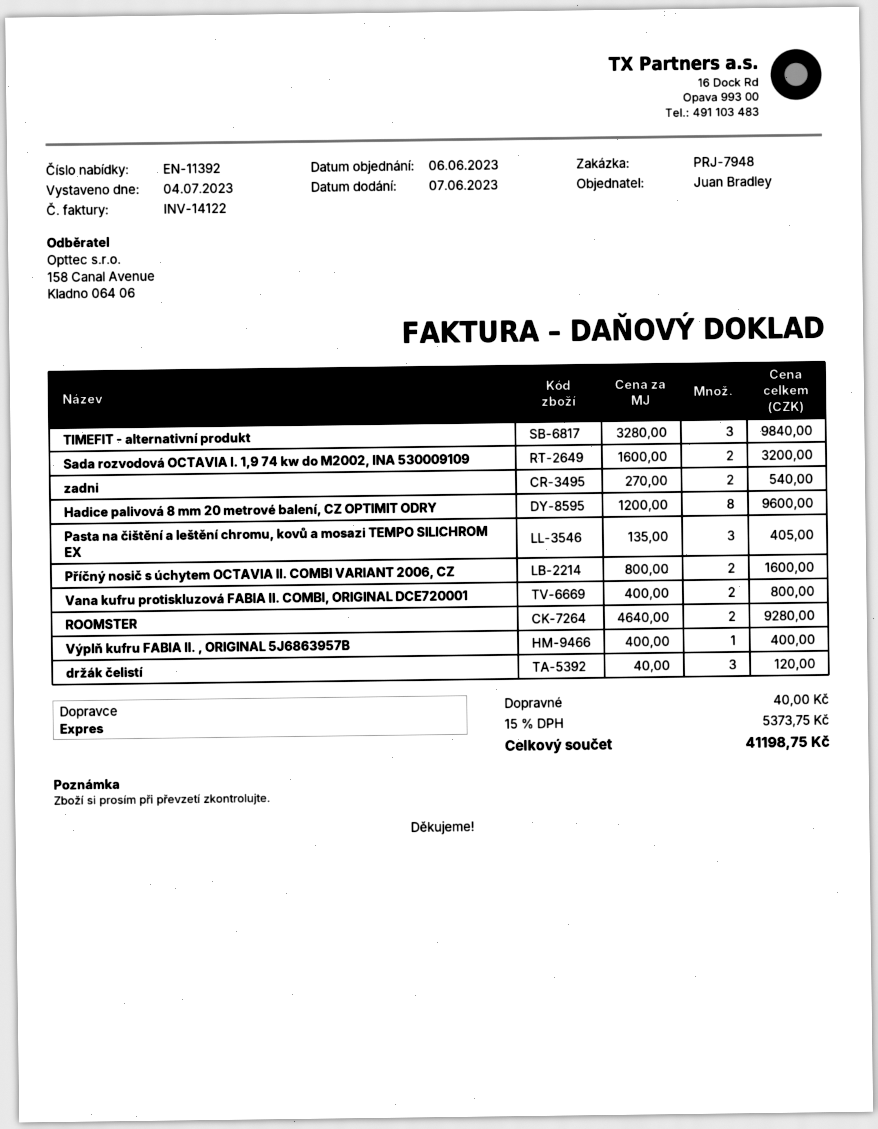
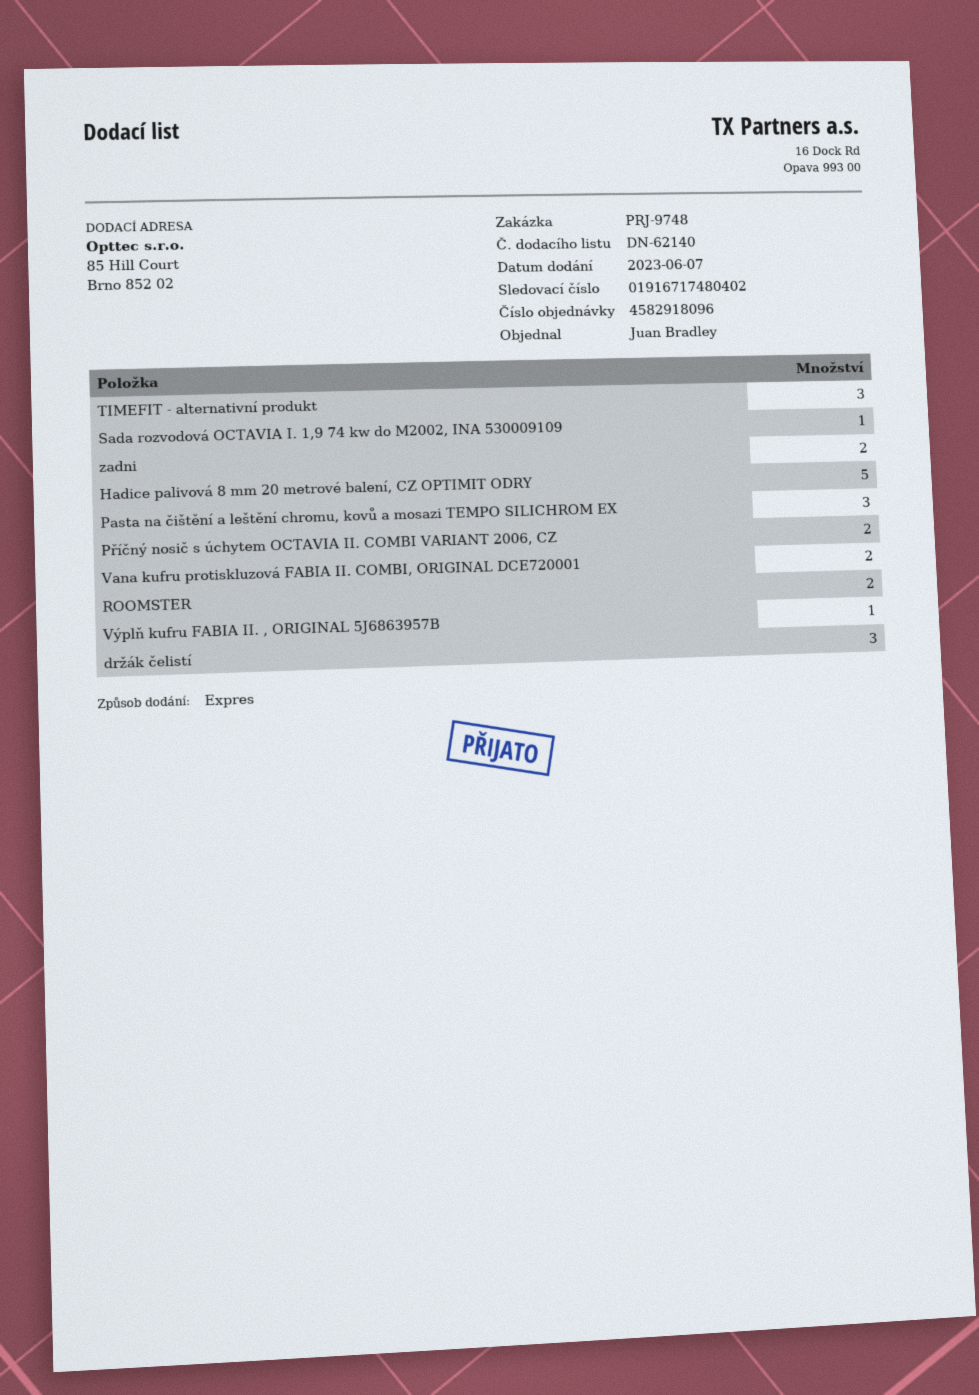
reference: PRJ-7948 -> PRJ-9748
Sada rozvodová OCTAVIA I. 1,9 74 kw do M2002, INA 530009109: 2 -> 1
Hadice palivová 8 mm 20 metrové balení, CZ OPTIMIT ODRY: 8 -> 5

